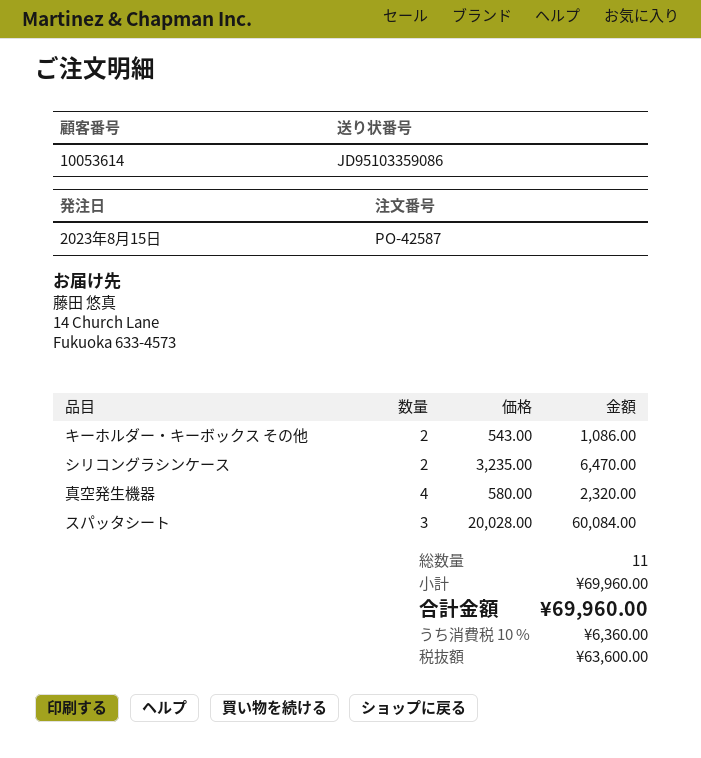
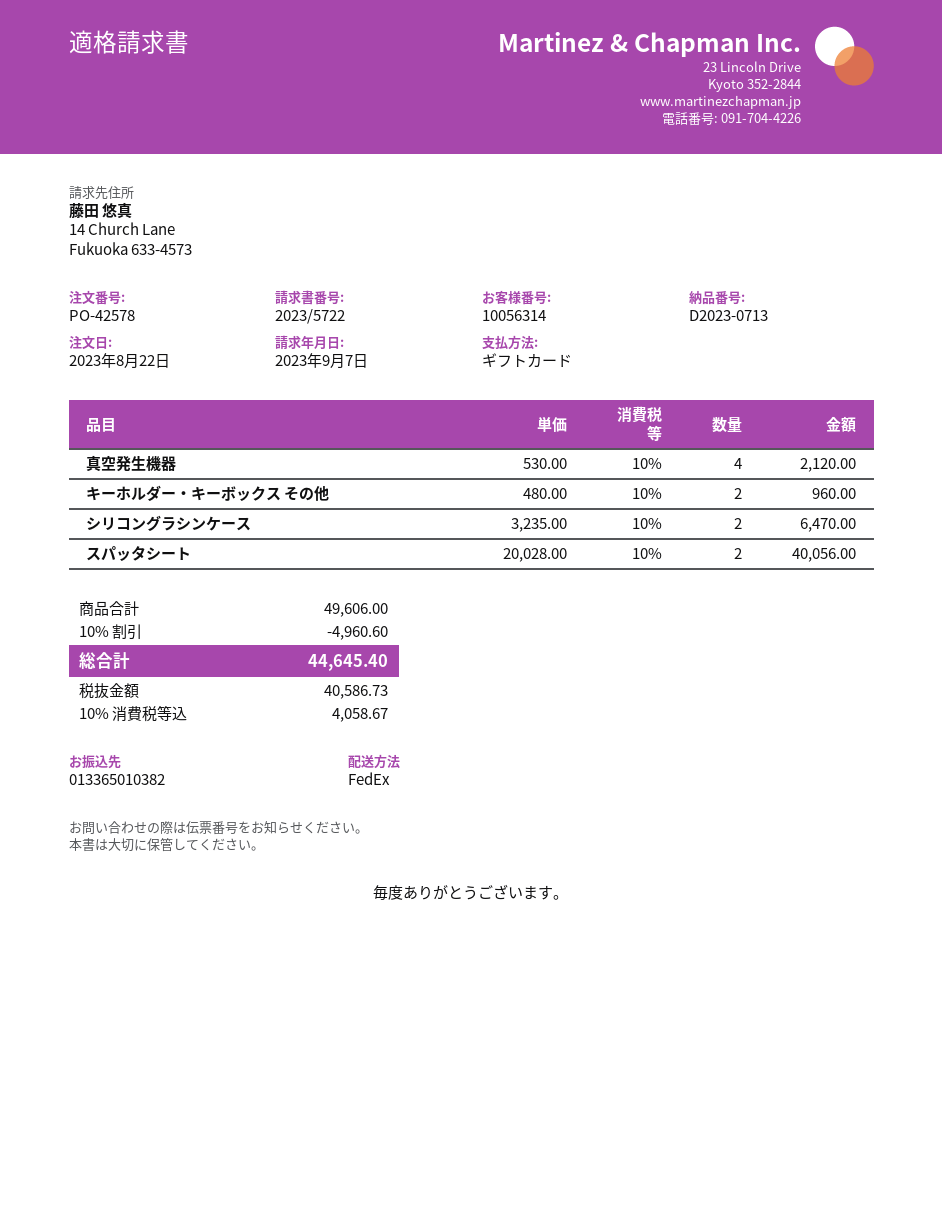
order number: PO-42587 -> PO-42578
order date: 2023-08-15 -> 2023-08-22
customer number: 10053614 -> 10056314
キーホルダー・キーボックス その他: 2 x 543.00 = 1086.00 -> 2 x 480.00 = 960.00
真空発生機器: 4 x 580.00 = 2320.00 -> 4 x 530.00 = 2120.00
スパッタシート: 3 x 20028.00 = 60084.00 -> 2 x 20028.00 = 40056.00
subtotal: 69960.00 -> 49606.00
discount: none -> 10% = 4960.60
net: 63600.00 -> 40586.73
tax: 10% = 6360.00 -> 10% = 4058.67
total: 69960.00 -> 44645.40

